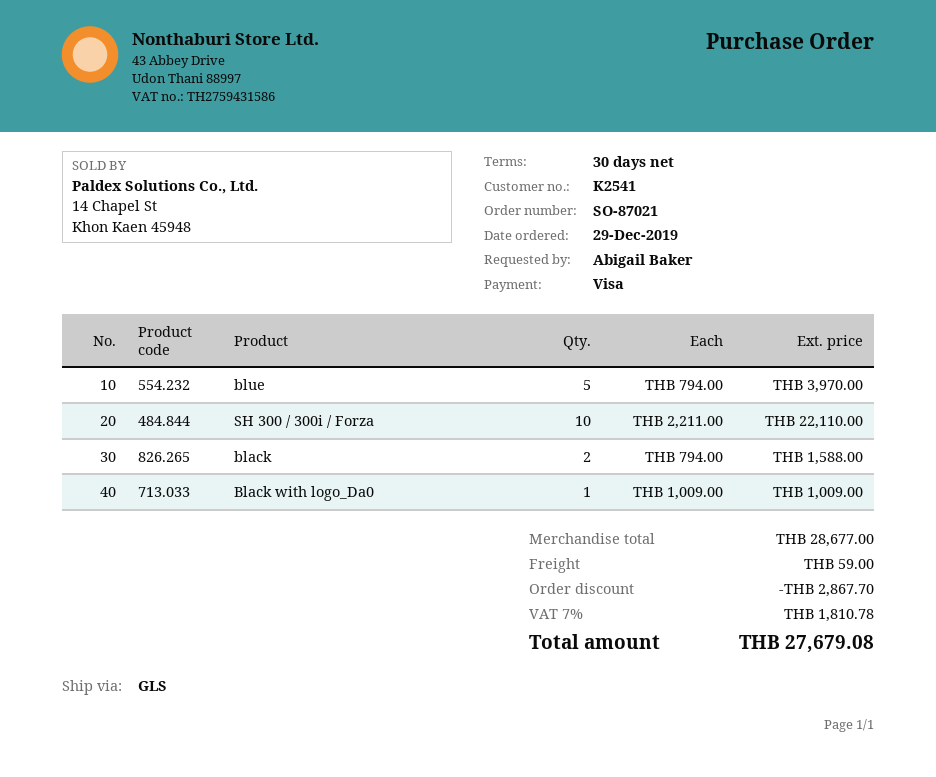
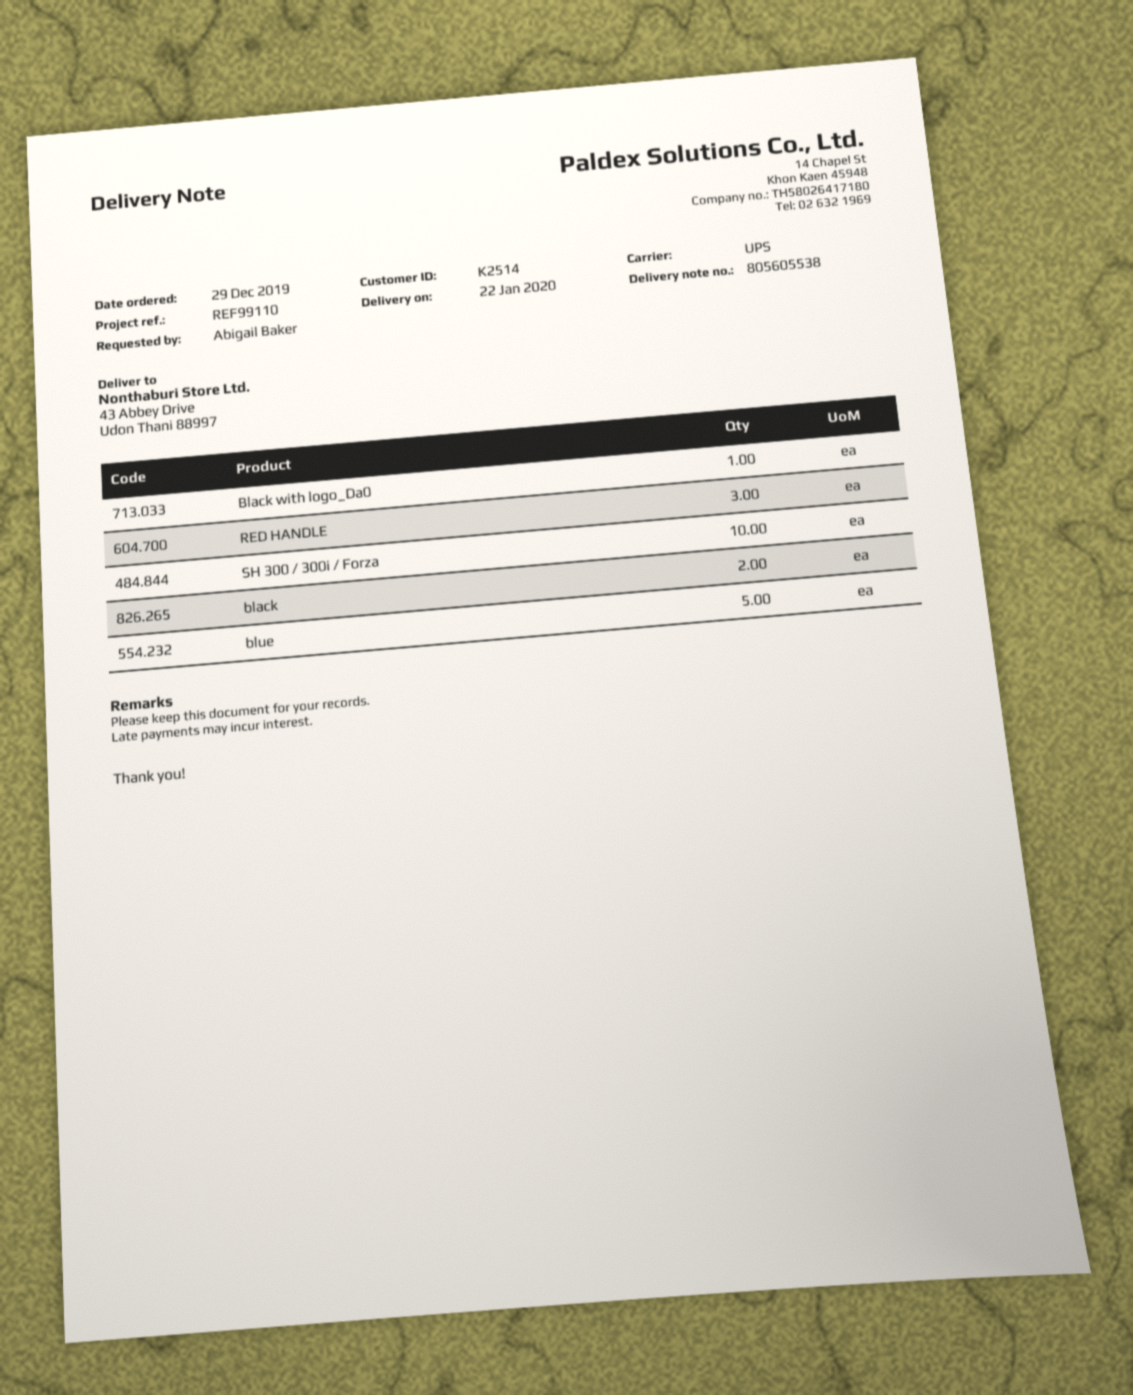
customer number: K2541 -> K2514
shipping method: GLS -> UPS
RED HANDLE: none -> 3

